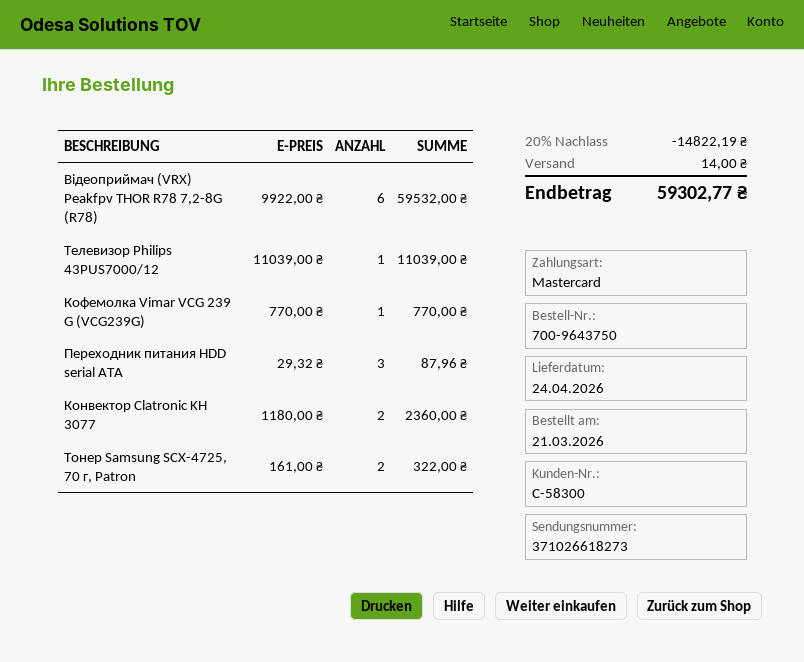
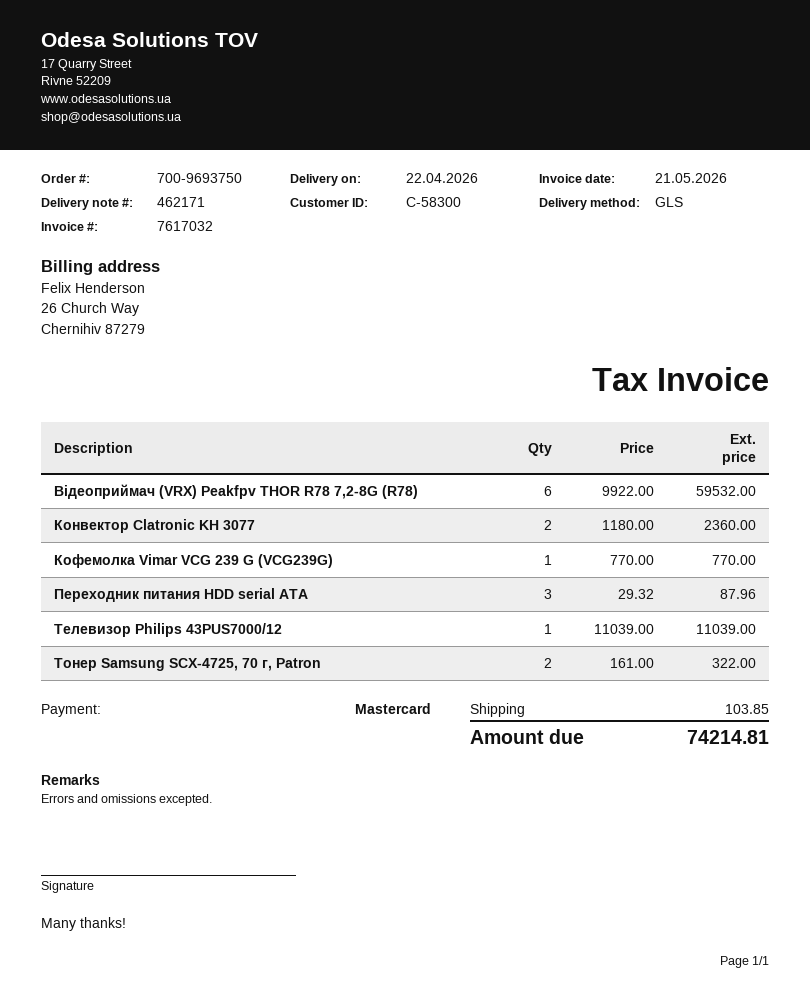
order number: 700-9643750 -> 700-9693750
delivery date: 2026-04-24 -> 2026-04-22
discount: 20% = 14822.19 -> none
shipping: 14.00 -> 103.85
total: 59302.77 -> 74214.81

